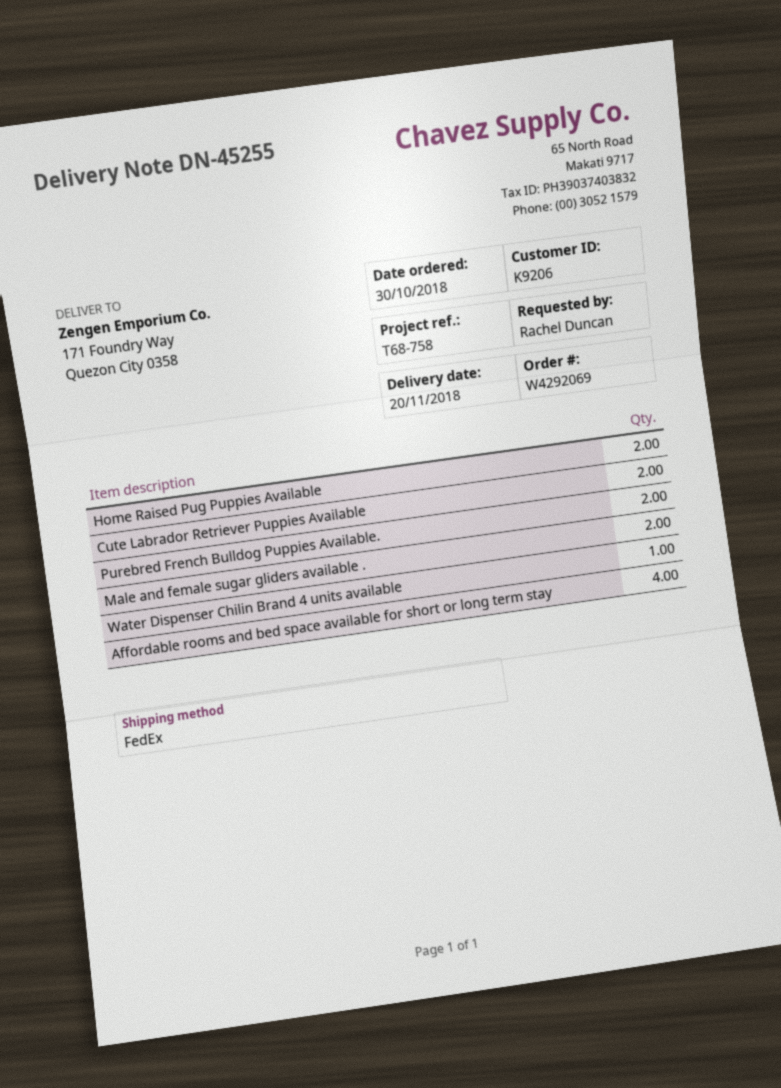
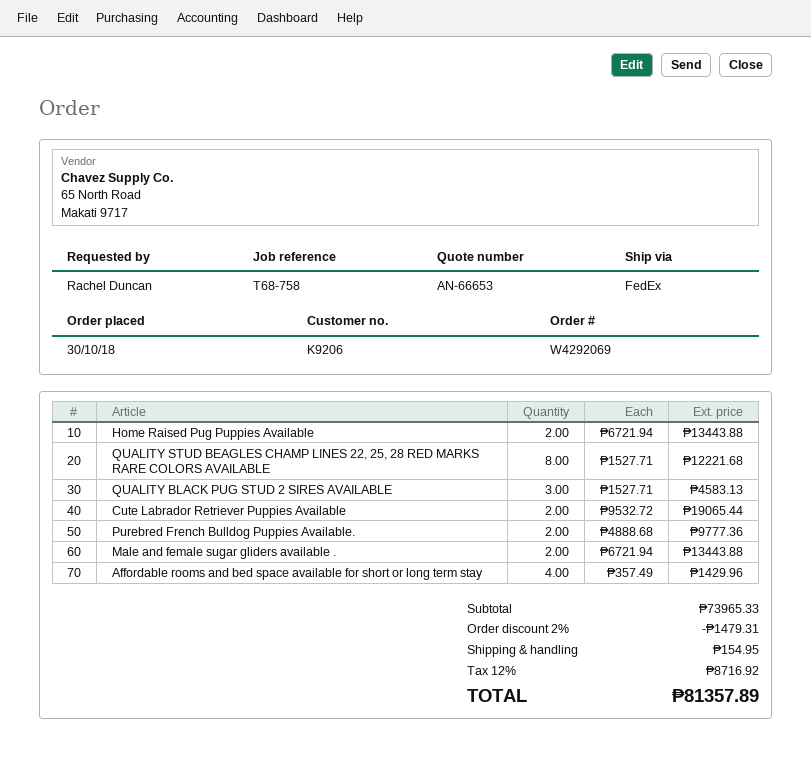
Water Dispenser Chilin Brand 4 units available: 1 -> none
QUALITY STUD BEAGLES CHAMP LINES 22, 25, 28 RED MARKS RARE COLORS AVAILABLE: none -> 8
QUALITY BLACK PUG STUD 2 SIRES AVAILABLE: none -> 3

